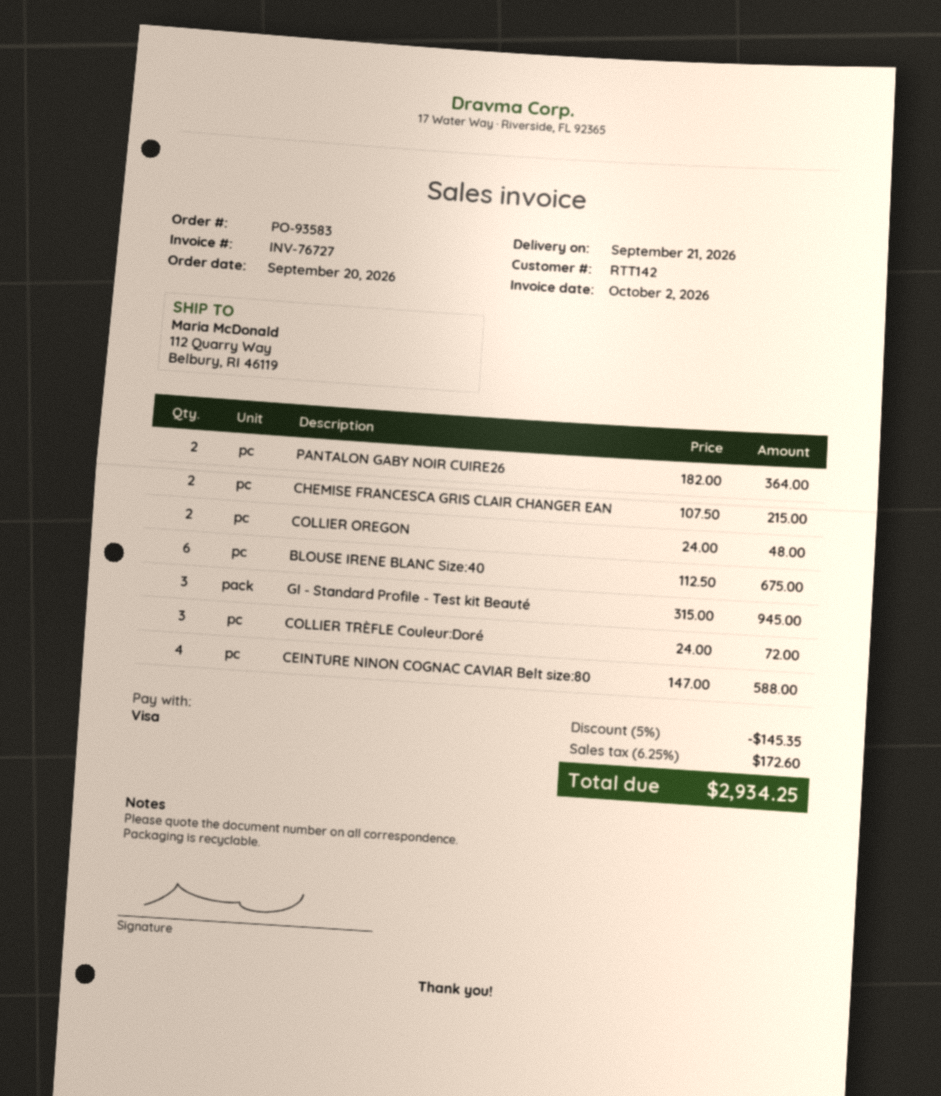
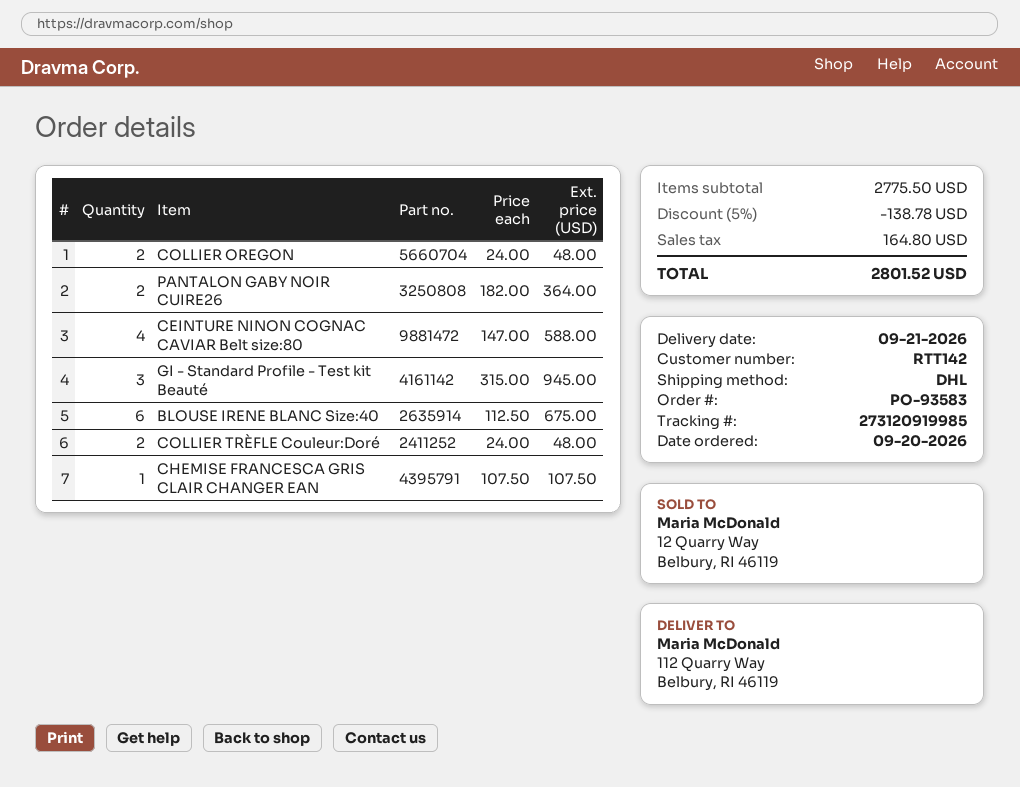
CHEMISE FRANCESCA GRIS CLAIR CHANGER EAN: 2 x 107.50 = 215.00 -> 1 x 107.50 = 107.50
COLLIER TRÈFLE Couleur:Doré: 3 x 24.00 = 72.00 -> 2 x 24.00 = 48.00
discount: 5% = 145.35 -> 5% = 138.78
tax: 172.60 -> 164.80
total: 2934.25 -> 2801.52

